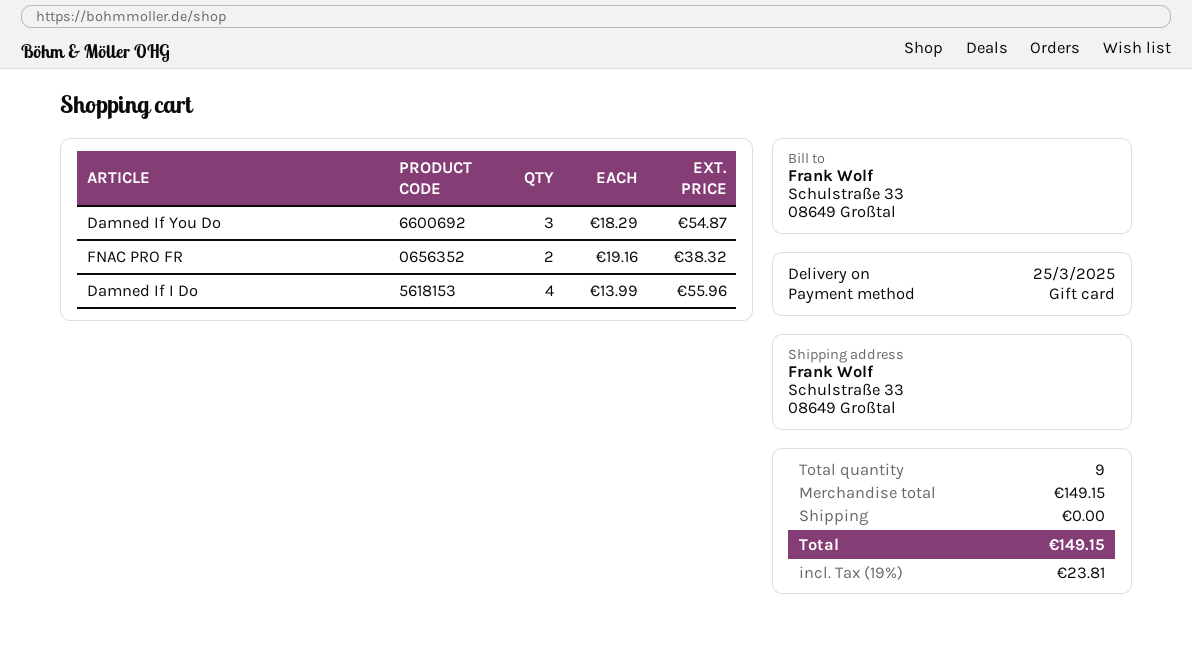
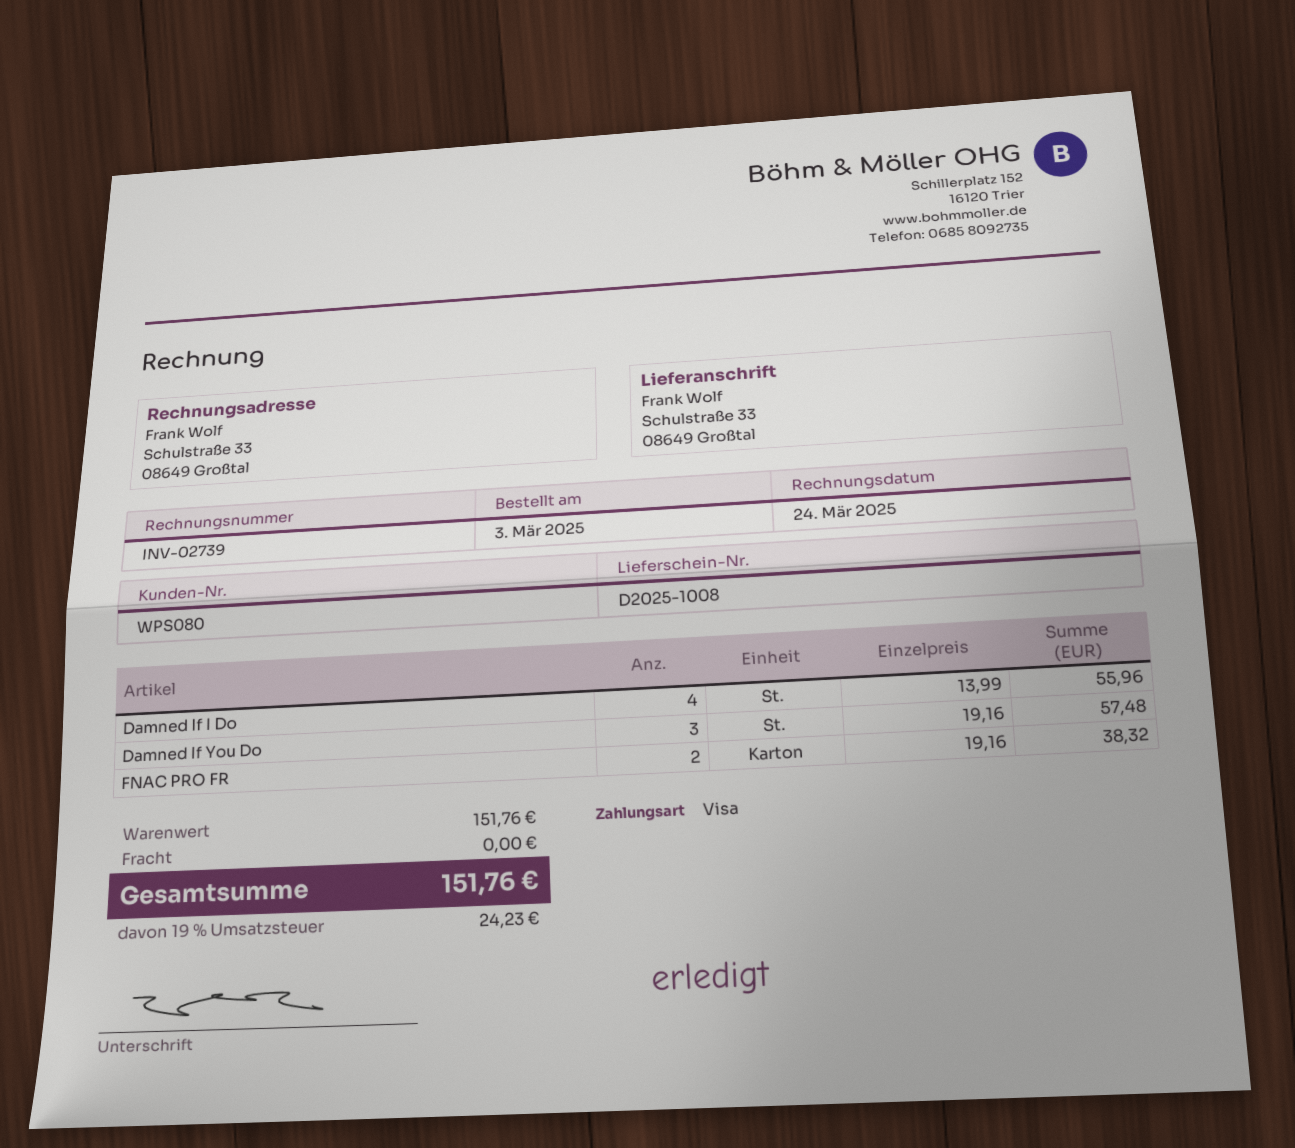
payment method: gift card -> Visa
Damned If You Do: 3 x 18.29 = 54.87 -> 3 x 19.16 = 57.48
subtotal: 149.15 -> 151.76
tax: 19% = 23.81 -> 19% = 24.23
total: 149.15 -> 151.76

